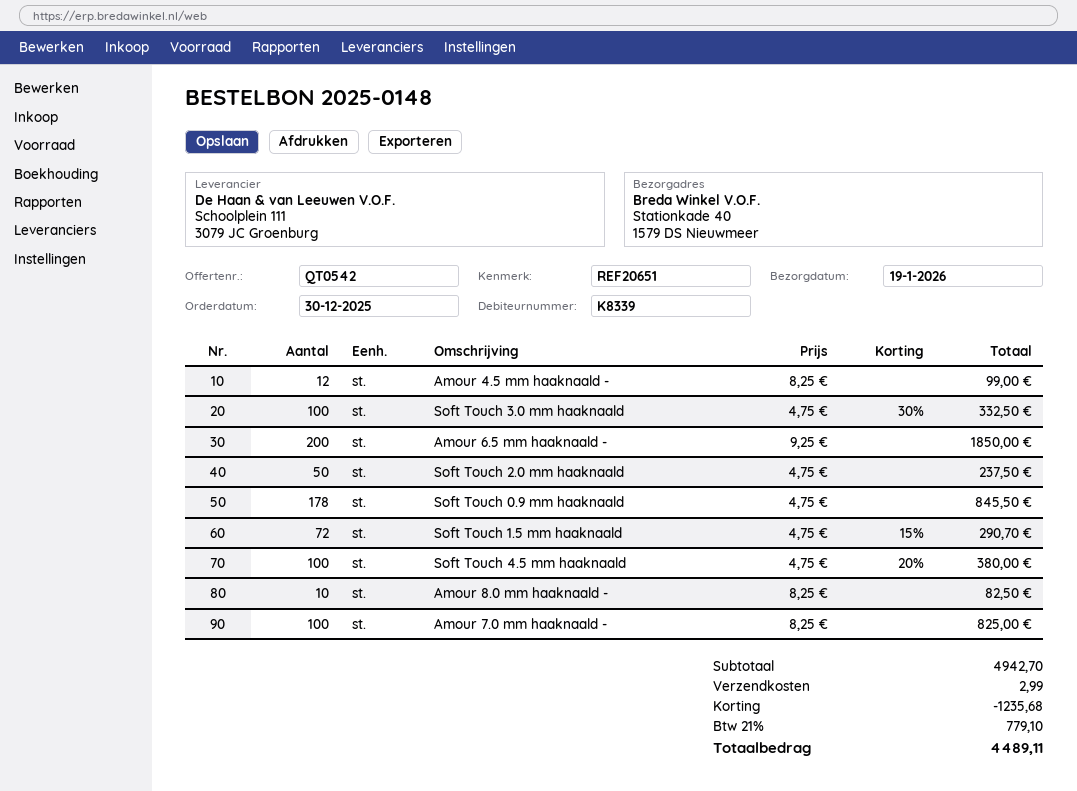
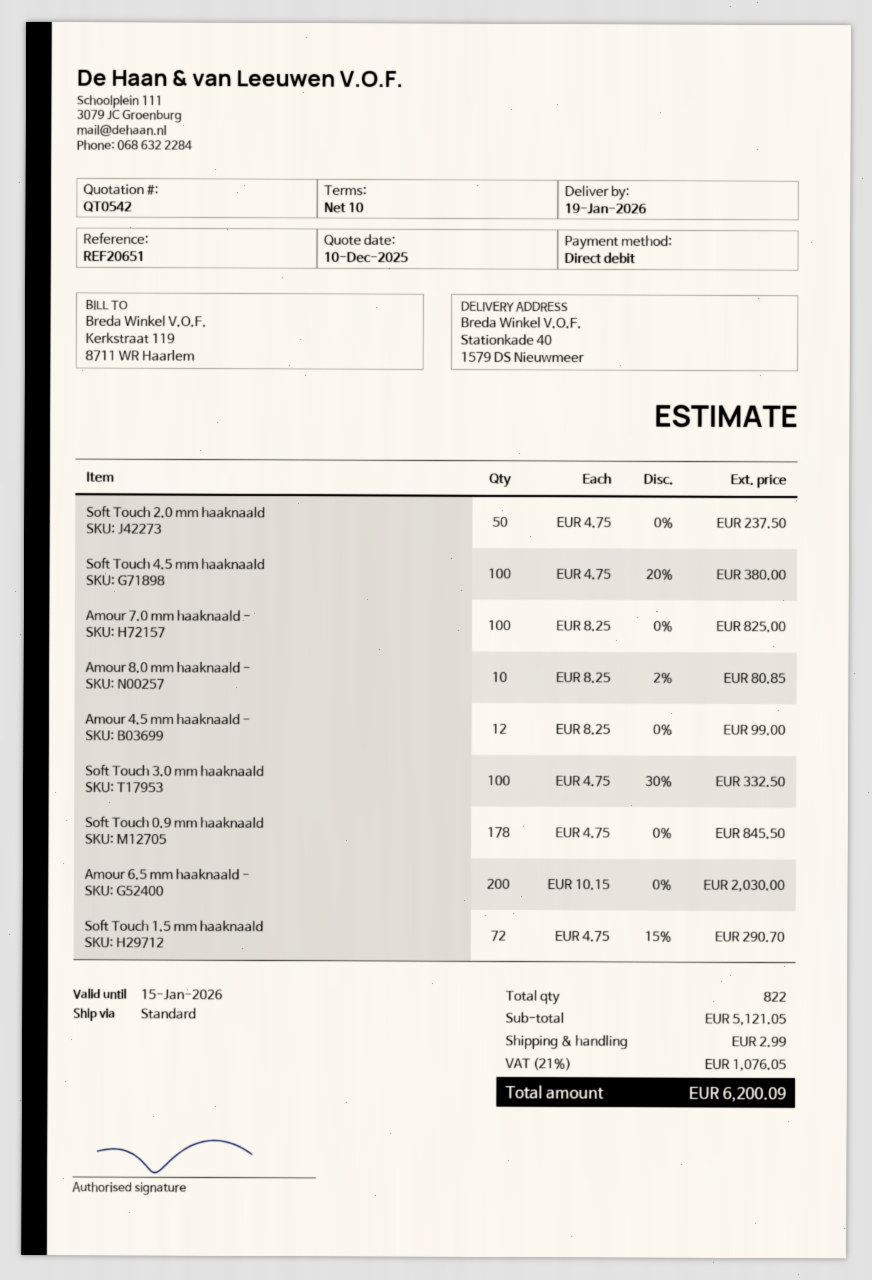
Amour 6.5 mm haaknaald -: 200 x 9.25 = 1850.00 -> 200 x 10.15 = 2030.00
Amour 8.0 mm haaknaald -: 10 x 8.25 = 82.50 -> 10 x 8.25 - 2% = 80.85
subtotal: 4942.70 -> 5121.05
discount: 1235.68 -> none
tax: 21% = 779.10 -> 21% = 1076.05
total: 4489.11 -> 6200.09

